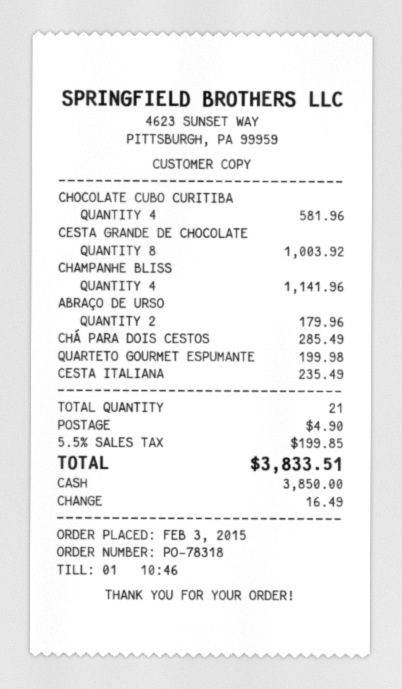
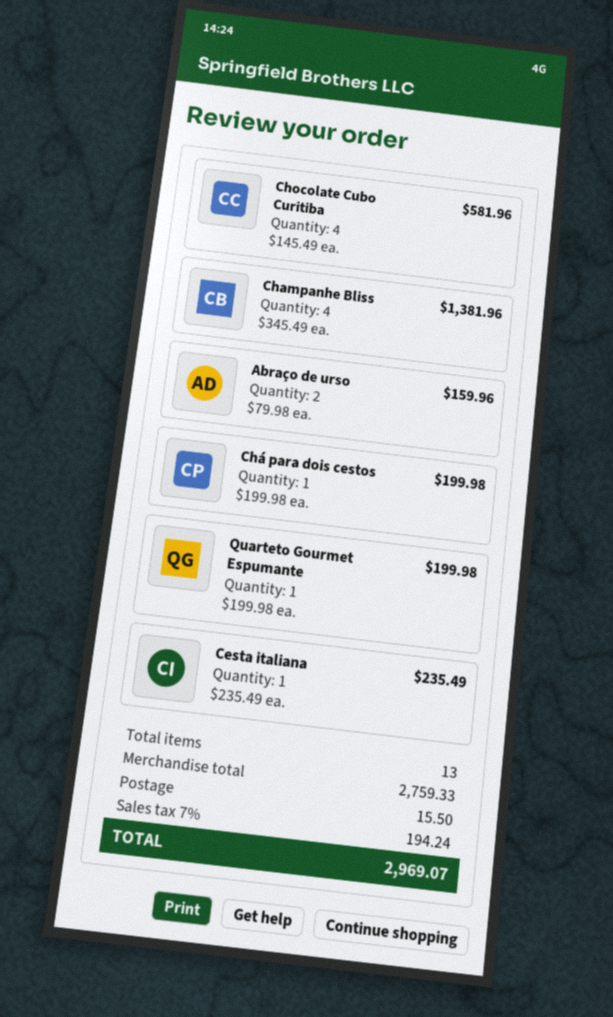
CESTA GRANDE DE CHOCOLATE: 8 for 1003.92 -> none
CHAMPANHE BLISS: 4 for 1141.96 -> 4 for 1381.96
ABRAÇO DE URSO: 2 for 179.96 -> 2 for 159.96
CHÁ PARA DOIS CESTOS: 1 for 285.49 -> 1 for 199.98
total quantity: 21 -> 13
shipping: 4.90 -> 15.50
tax: 5.5% = 199.85 -> 7% = 194.24
total: 3833.51 -> 2969.07

